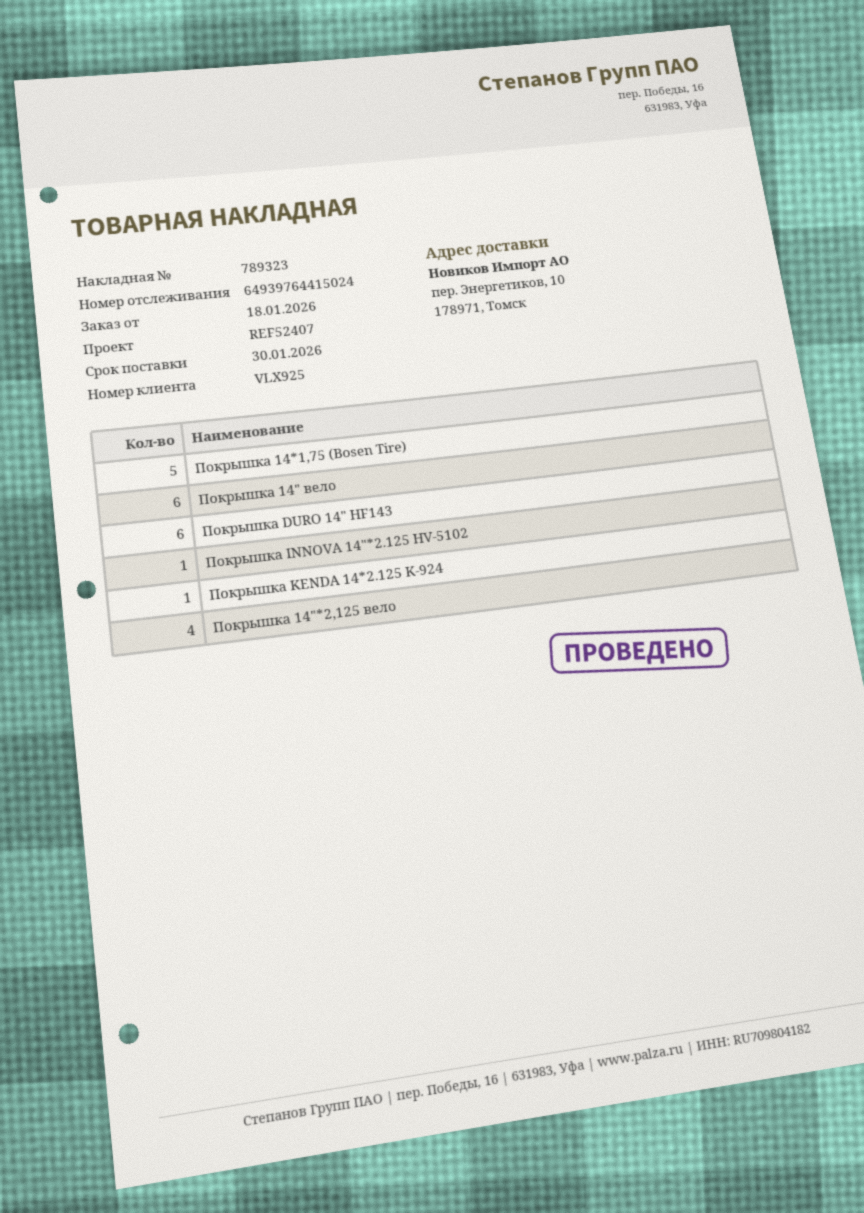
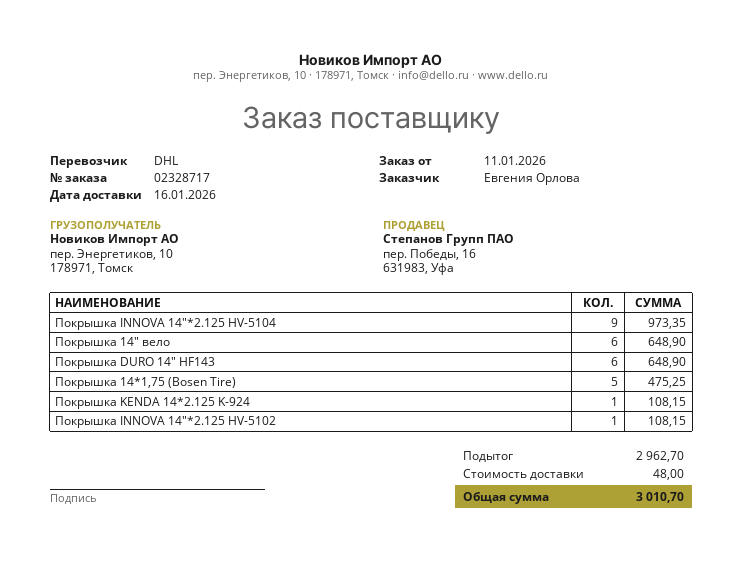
order date: 2026-01-18 -> 2026-01-11
delivery date: 2026-01-30 -> 2026-01-16
Покрышка 14"*2,125 вело: 4 -> none
Покрышка INNOVA 14"*2.125 HV-5104: none -> 9

